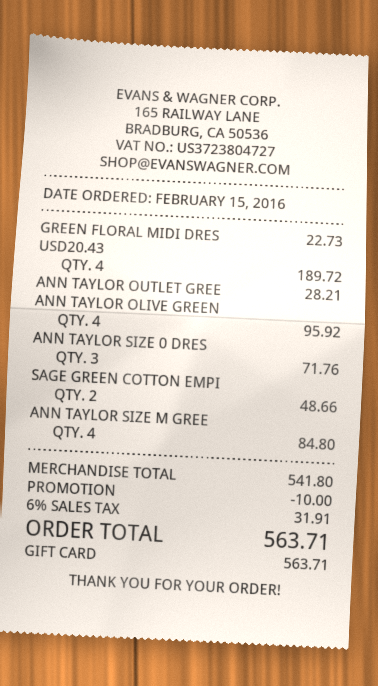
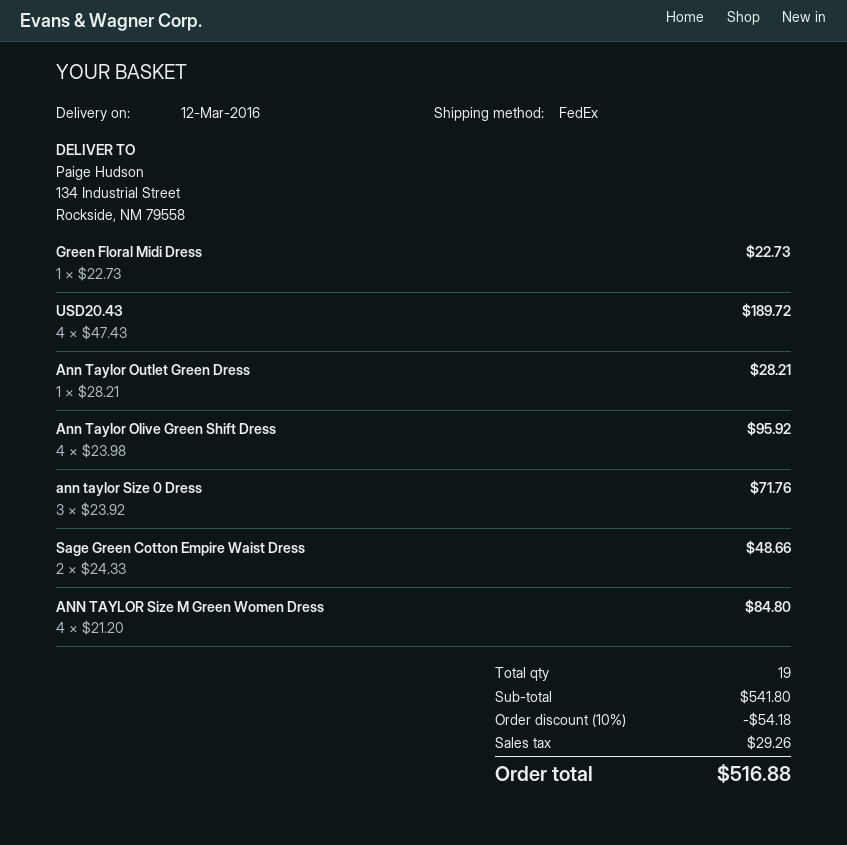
discount: 10.00 -> 54.18
tax: 31.91 -> 29.26
total: 563.71 -> 516.88

